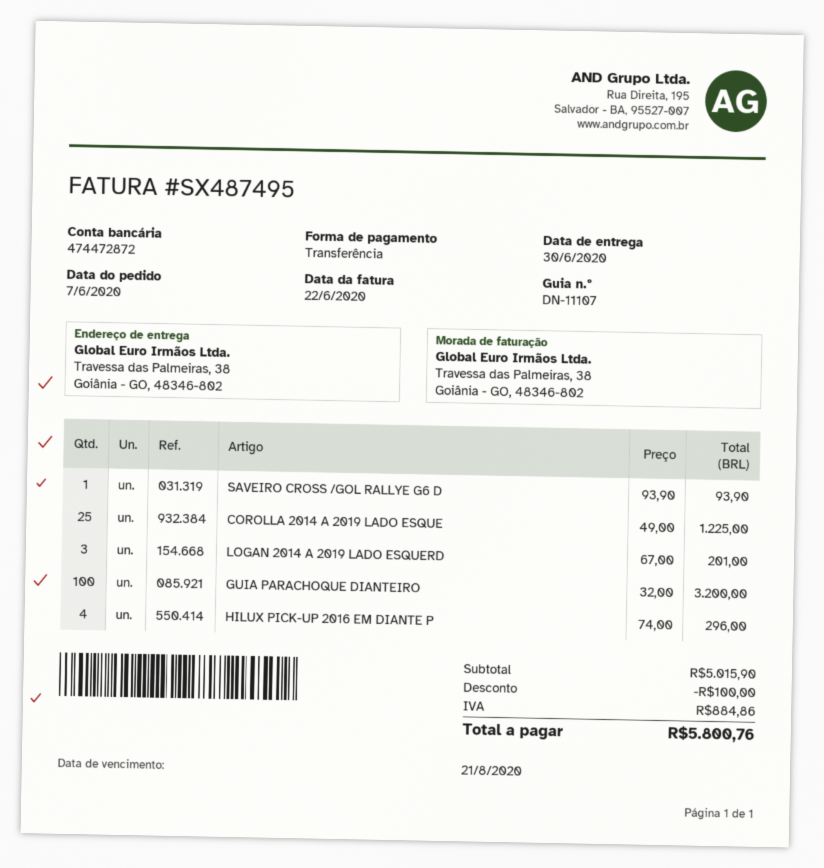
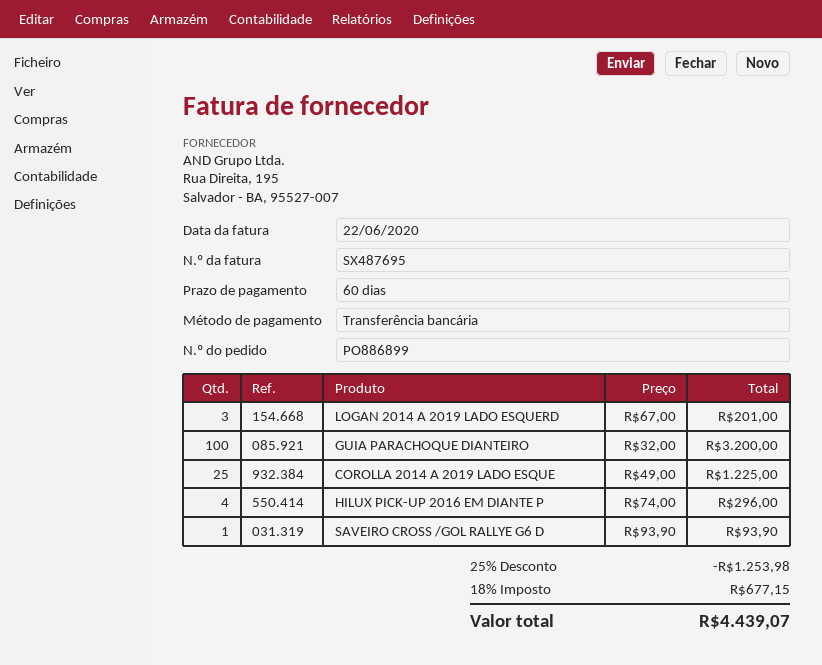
invoice number: SX487495 -> SX487695
discount: 100.00 -> 1253.98
tax: 884.86 -> 677.15
total: 5800.76 -> 4439.07

